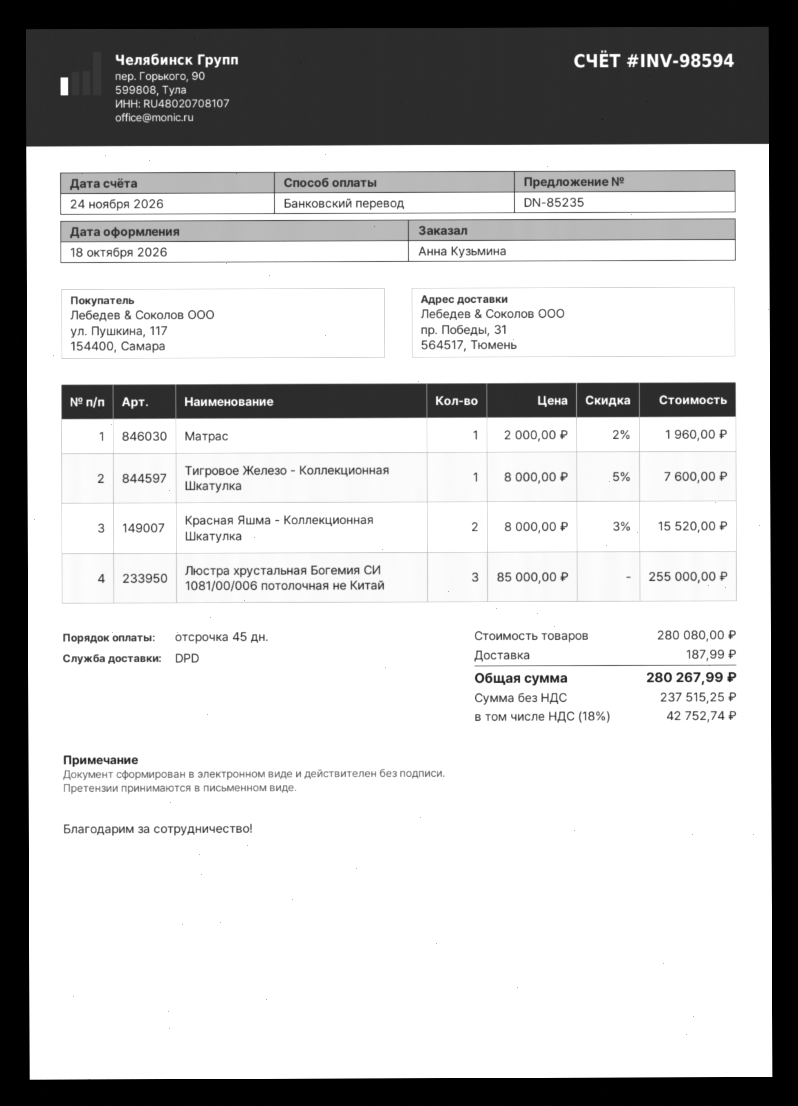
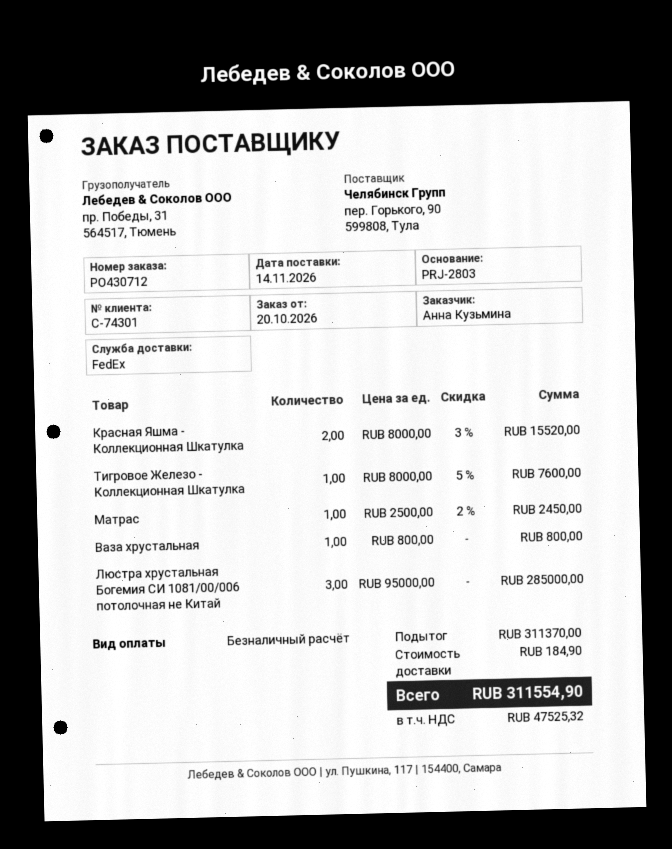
order date: 2026-10-18 -> 2026-10-20
shipping method: DPD -> FedEx
Матрас: 1 x 2000.00 - 2% = 1960.00 -> 1 x 2500.00 - 2% = 2450.00
Люстра хрустальная Богемия СИ 1081/00/006 потолочная не Китай: 3 x 85000.00 = 255000.00 -> 3 x 95000.00 = 285000.00
Ваза хрустальная: none -> 1 x 800.00 = 800.00
subtotal: 280080.00 -> 311370.00
shipping: 187.99 -> 184.90
tax: 42752.74 -> 47525.32
total: 280267.99 -> 311554.90

